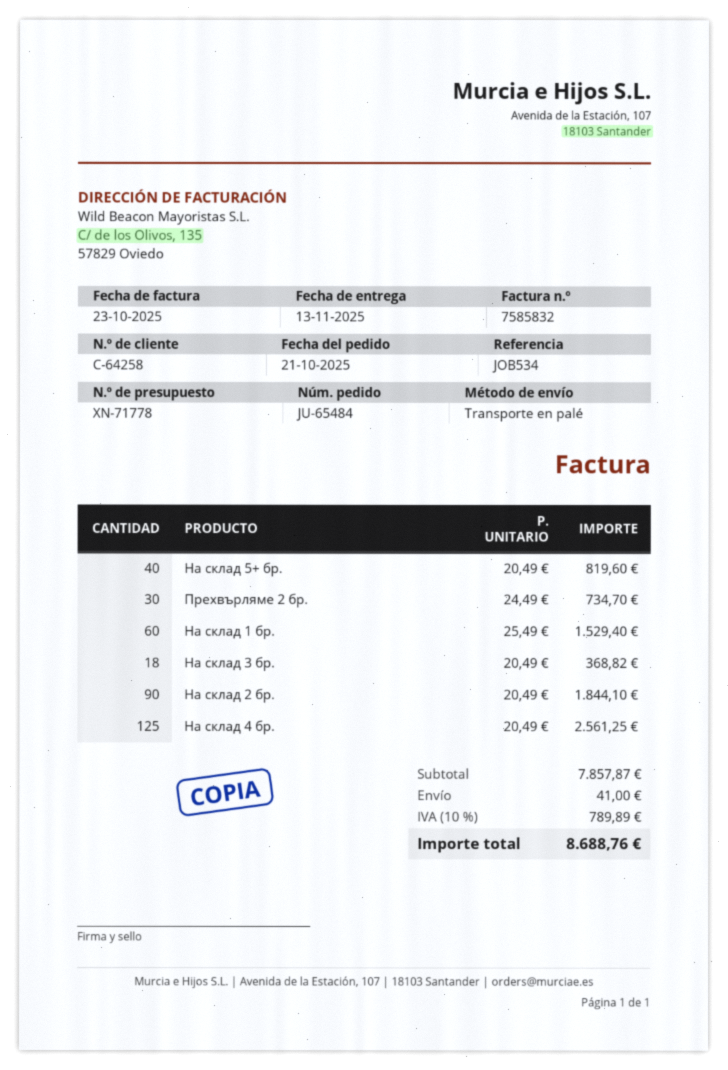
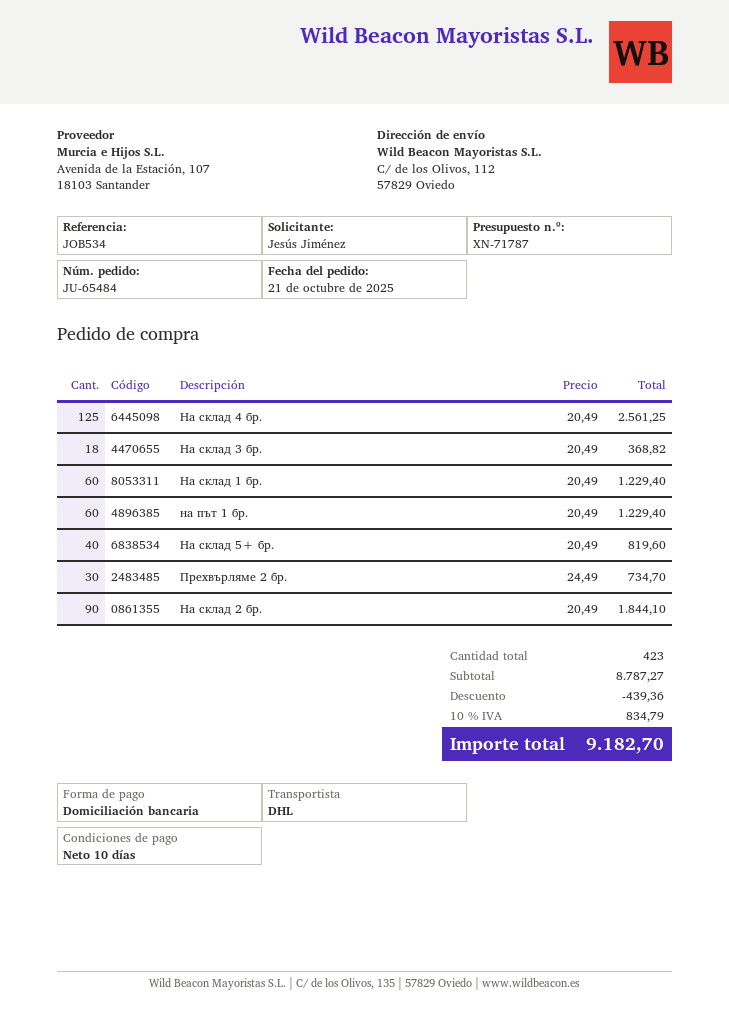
quote number: XN-71778 -> XN-71787
shipping method: pallet freight -> DHL
На склад 1 бр.: 60 x 25.49 = 1529.40 -> 60 x 20.49 = 1229.40
на път 1 бр.: none -> 60 x 20.49 = 1229.40
subtotal: 7857.87 -> 8787.27
discount: none -> 439.36
shipping: 41.00 -> none
tax: 10% = 789.89 -> 10% = 834.79
total: 8688.76 -> 9182.70

